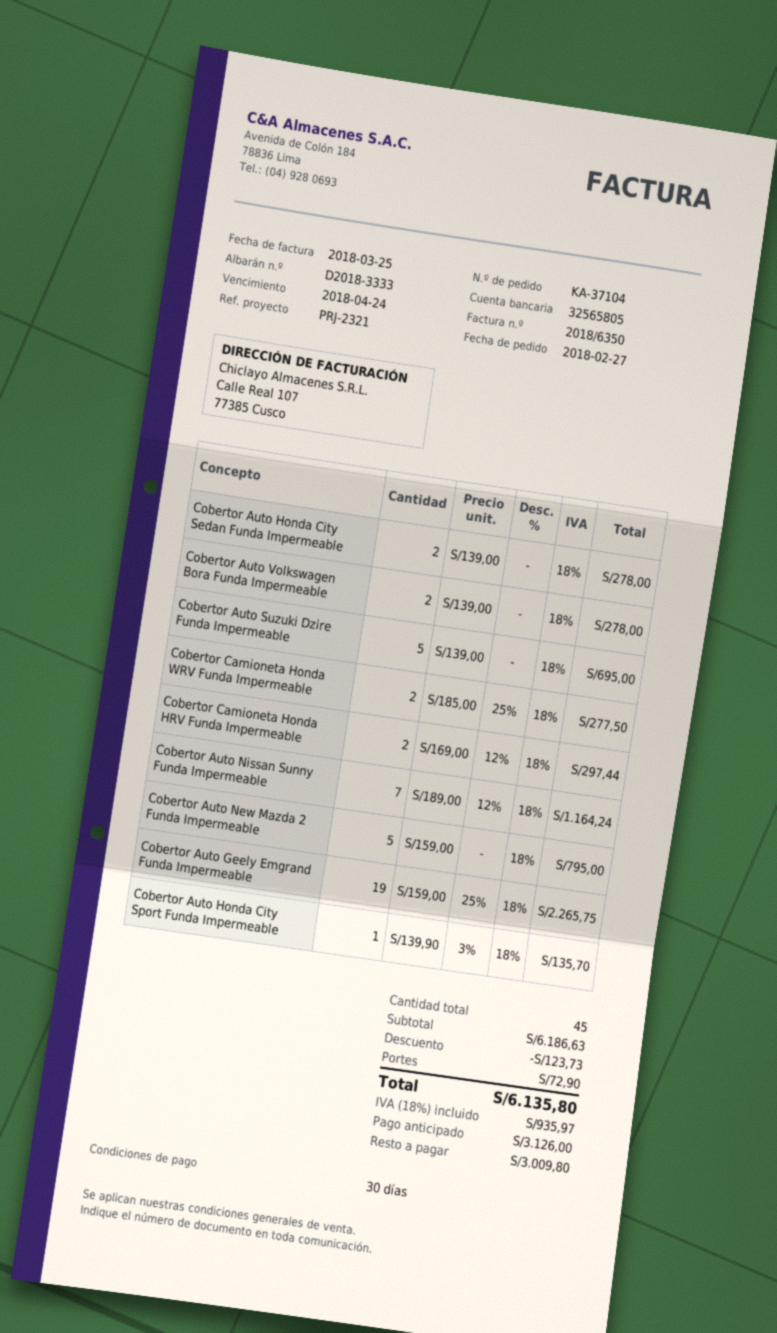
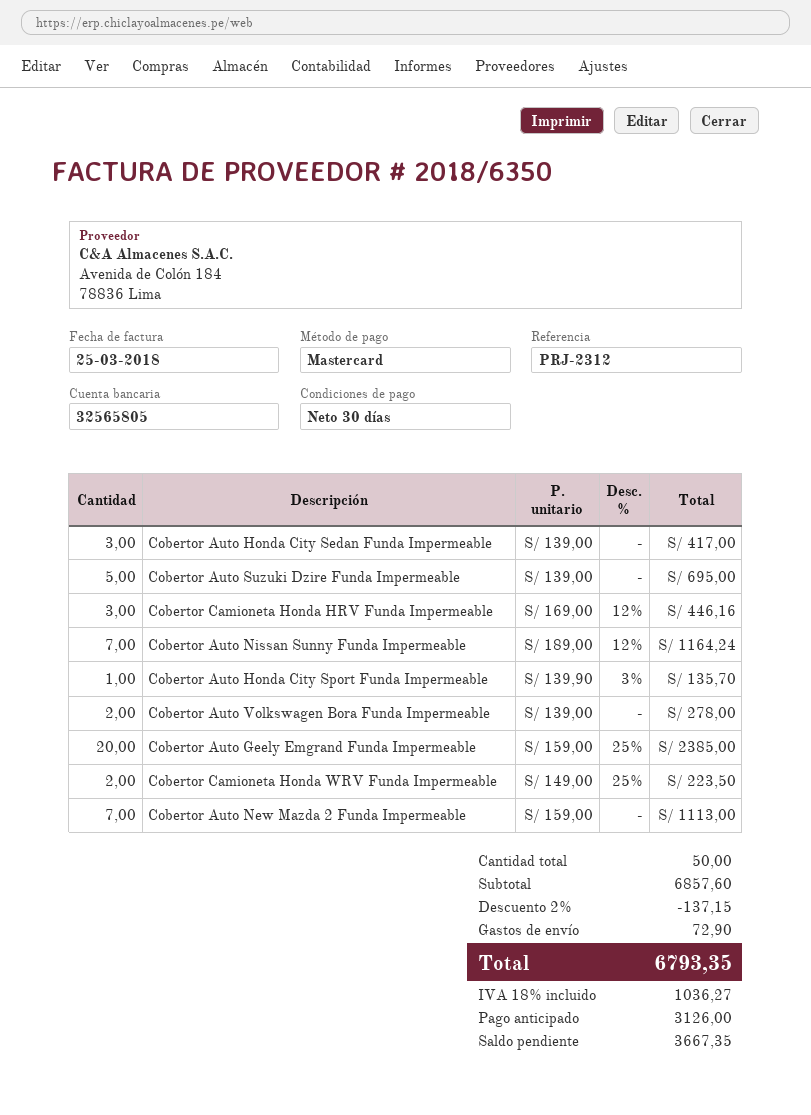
reference: PRJ-2321 -> PRJ-2312
Cobertor Auto Honda City Sedan Funda Impermeable: 2 x 139.00 = 278.00 -> 3 x 139.00 = 417.00
Cobertor Camioneta Honda WRV Funda Impermeable: 2 x 185.00 - 25% = 277.50 -> 2 x 149.00 - 25% = 223.50
Cobertor Camioneta Honda HRV Funda Impermeable: 2 x 169.00 - 12% = 297.44 -> 3 x 169.00 - 12% = 446.16
Cobertor Auto New Mazda 2 Funda Impermeable: 5 x 159.00 = 795.00 -> 7 x 159.00 = 1113.00
Cobertor Auto Geely Emgrand Funda Impermeable: 19 x 159.00 - 25% = 2265.75 -> 20 x 159.00 - 25% = 2385.00
total quantity: 45 -> 50
subtotal: 6186.63 -> 6857.60
discount: 123.73 -> 137.15
tax: 18% = 935.97 -> 18% = 1036.27
total: 6135.80 -> 6793.35
balance: 3009.80 -> 3667.35

